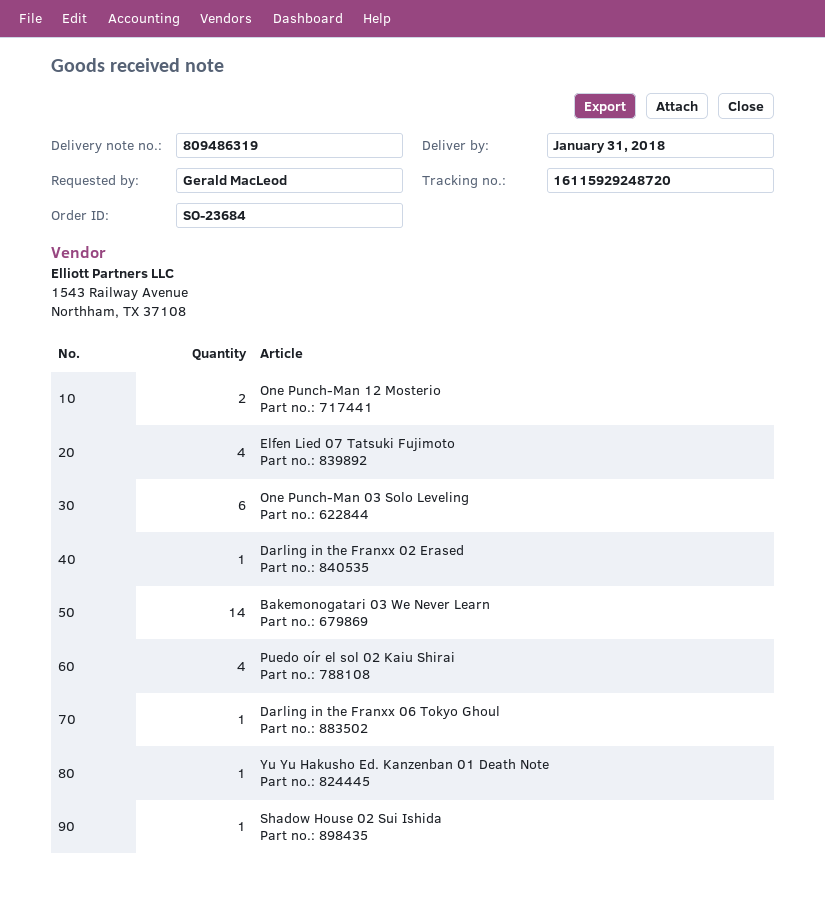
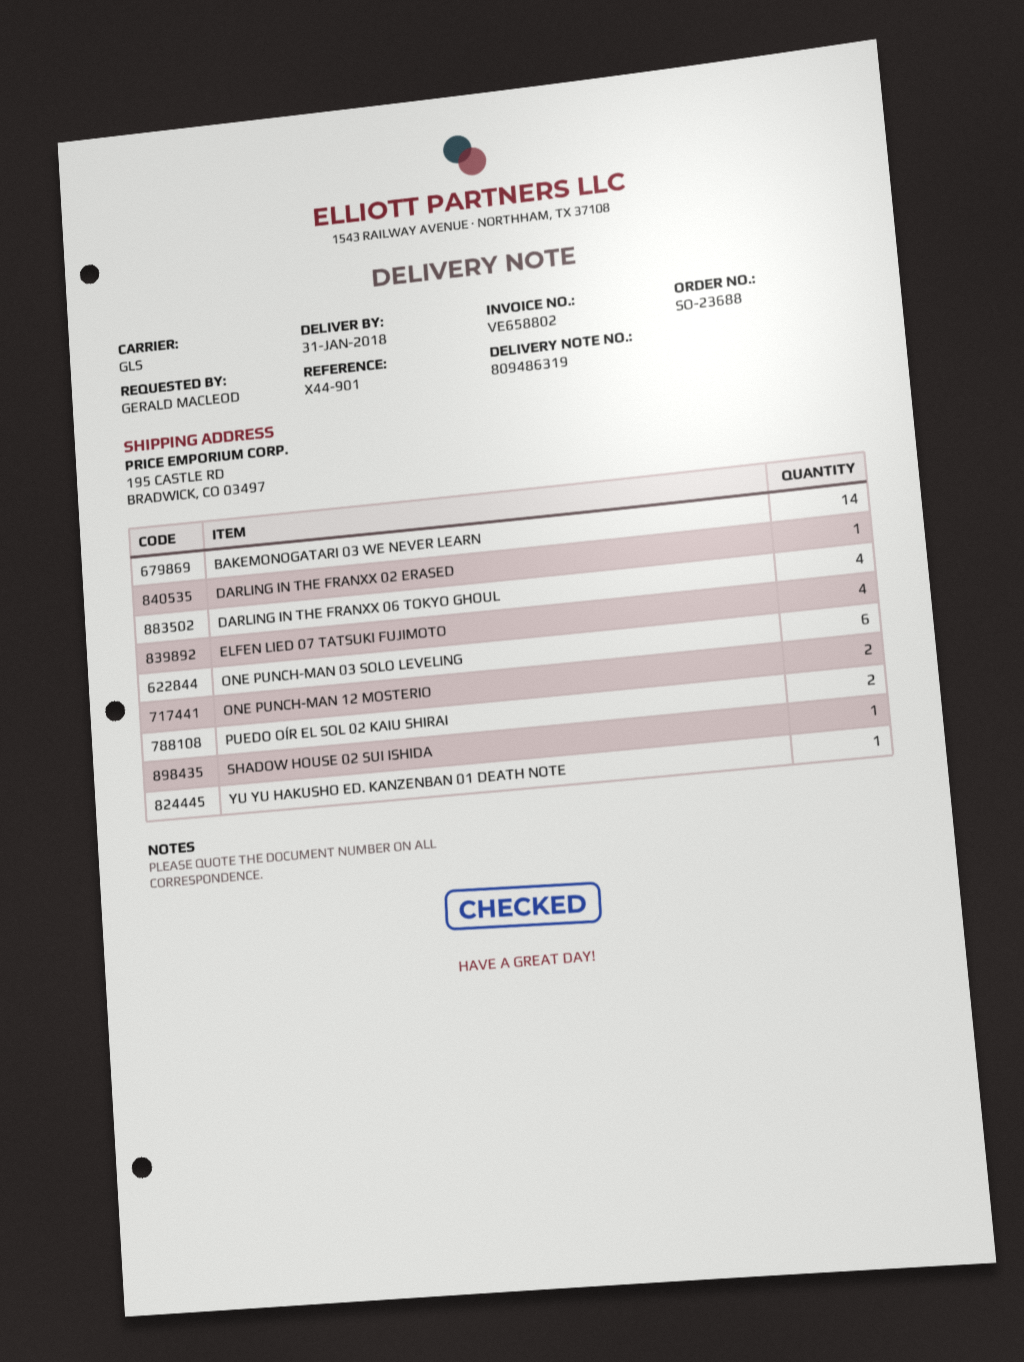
order number: SO-23684 -> SO-23688
Puedo oír el sol 02 Kaiu Shirai: 4 -> 2
Darling in the Franxx 06 Tokyo Ghoul: 1 -> 4

